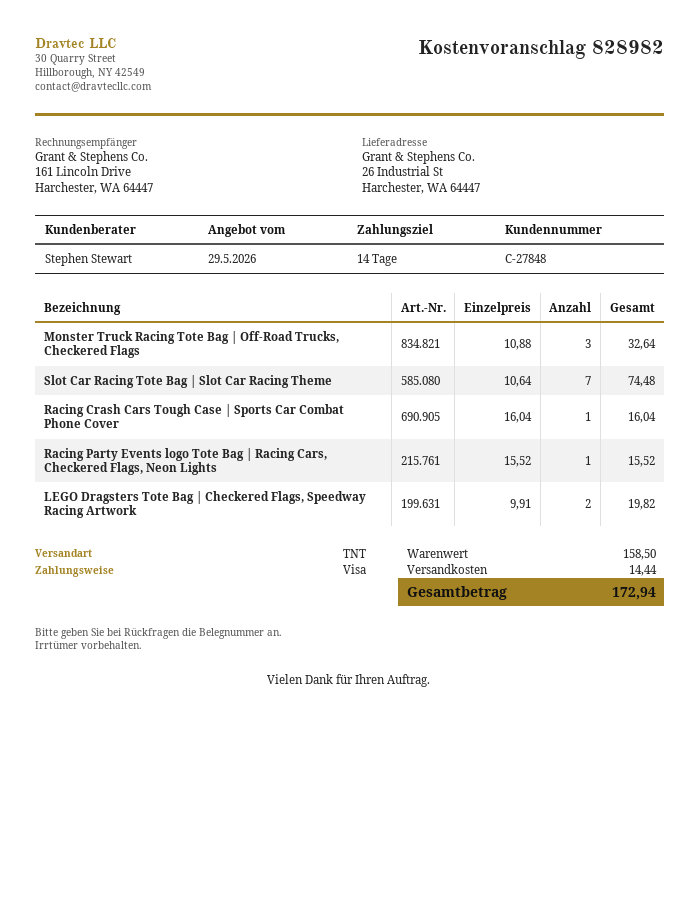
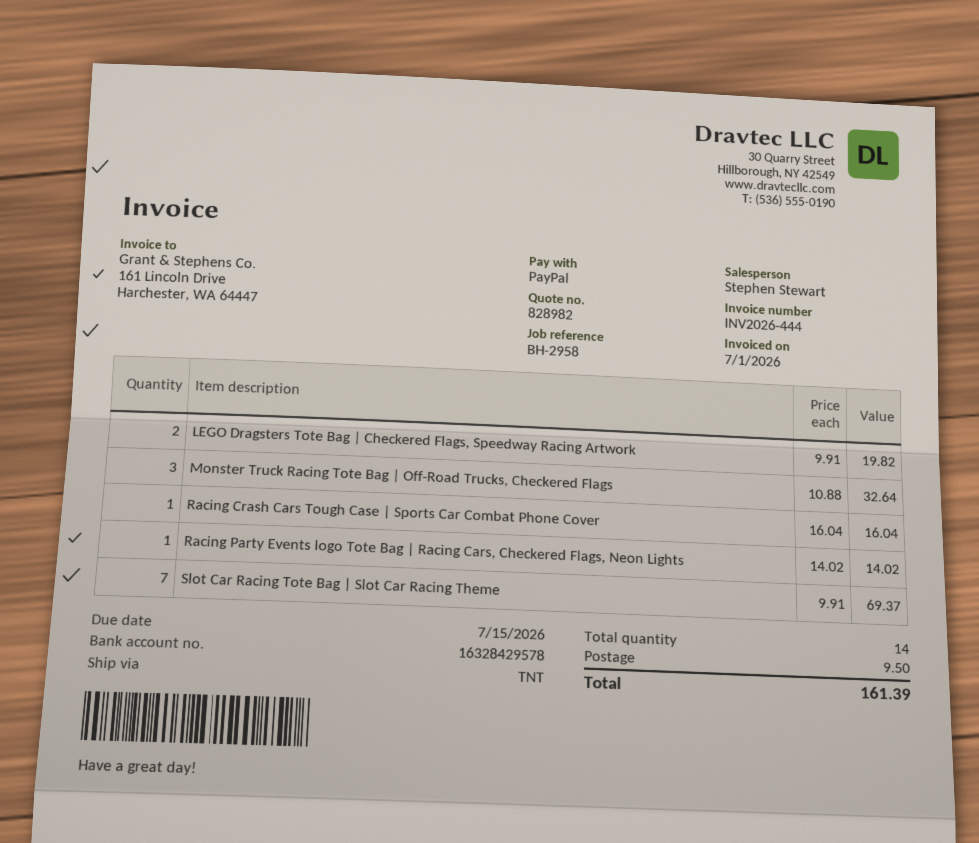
payment method: Visa -> PayPal
Slot Car Racing Tote Bag | Slot Car Racing Theme: 7 x 10.64 = 74.48 -> 7 x 9.91 = 69.37
Racing Party Events logo Tote Bag | Racing Cars, Checkered Flags, Neon Lights: 1 x 15.52 = 15.52 -> 1 x 14.02 = 14.02
shipping: 14.44 -> 9.50
total: 172.94 -> 161.39

